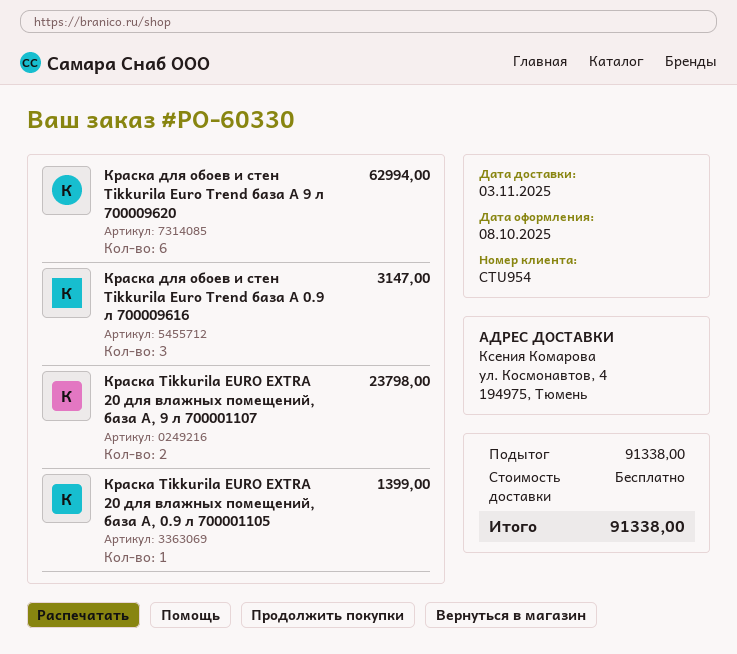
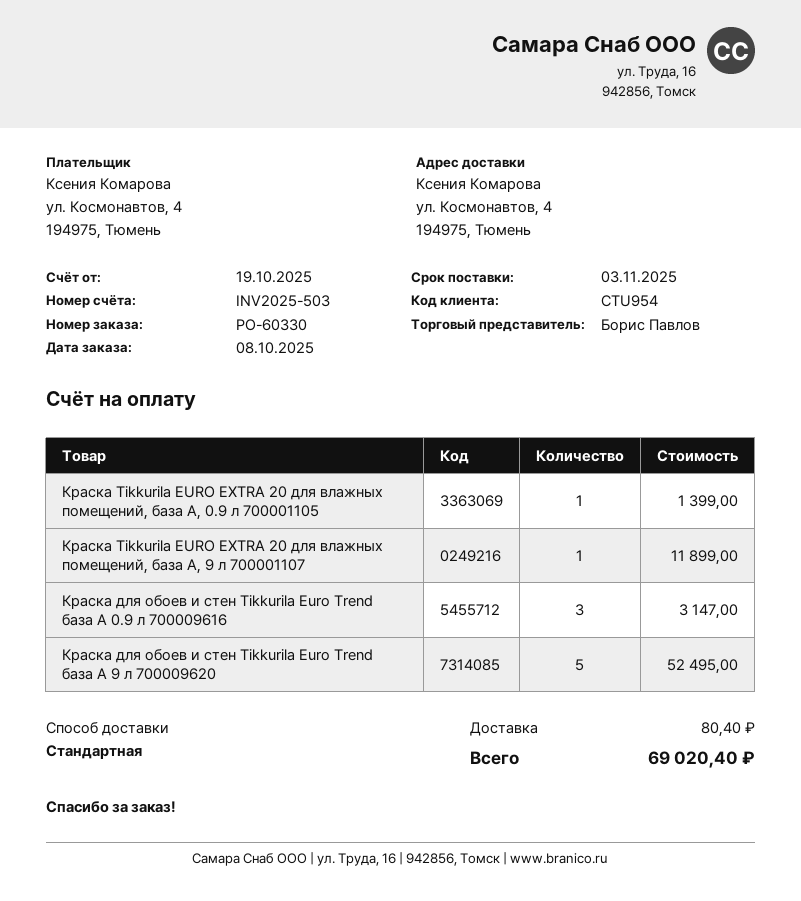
Краска для обоев и стен Tikkurila Euro Trend база A 9 л 700009620: 6 for 62994.00 -> 5 for 52495.00
Краска Tikkurila EURO EXTRA 20 для влажных помещений, база A, 9 л 700001107: 2 for 23798.00 -> 1 for 11899.00
shipping: 0.00 -> 80.40
total: 91338.00 -> 69020.40

